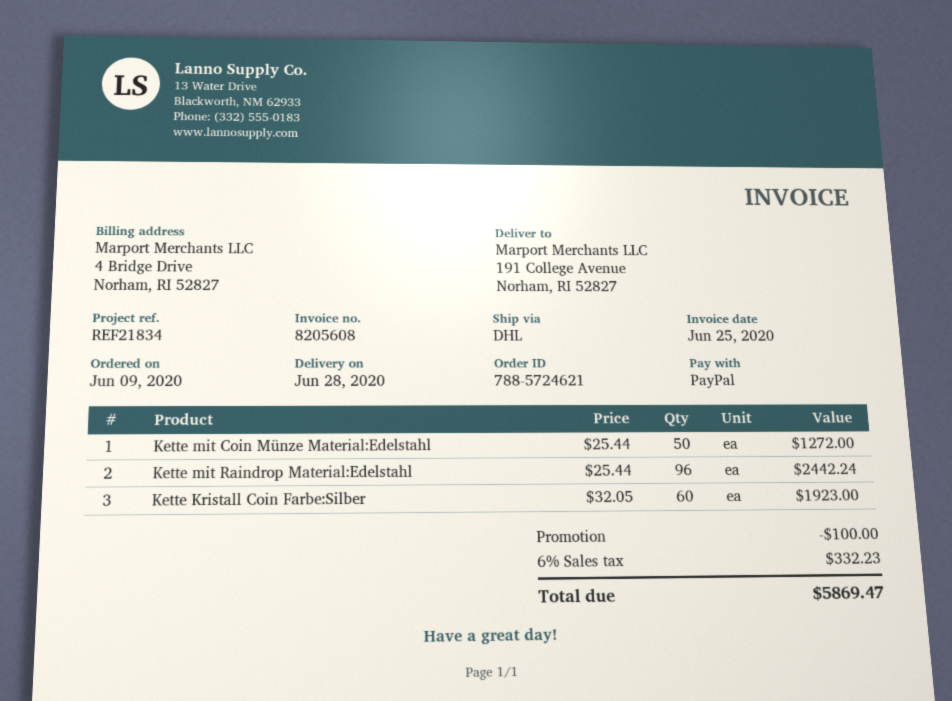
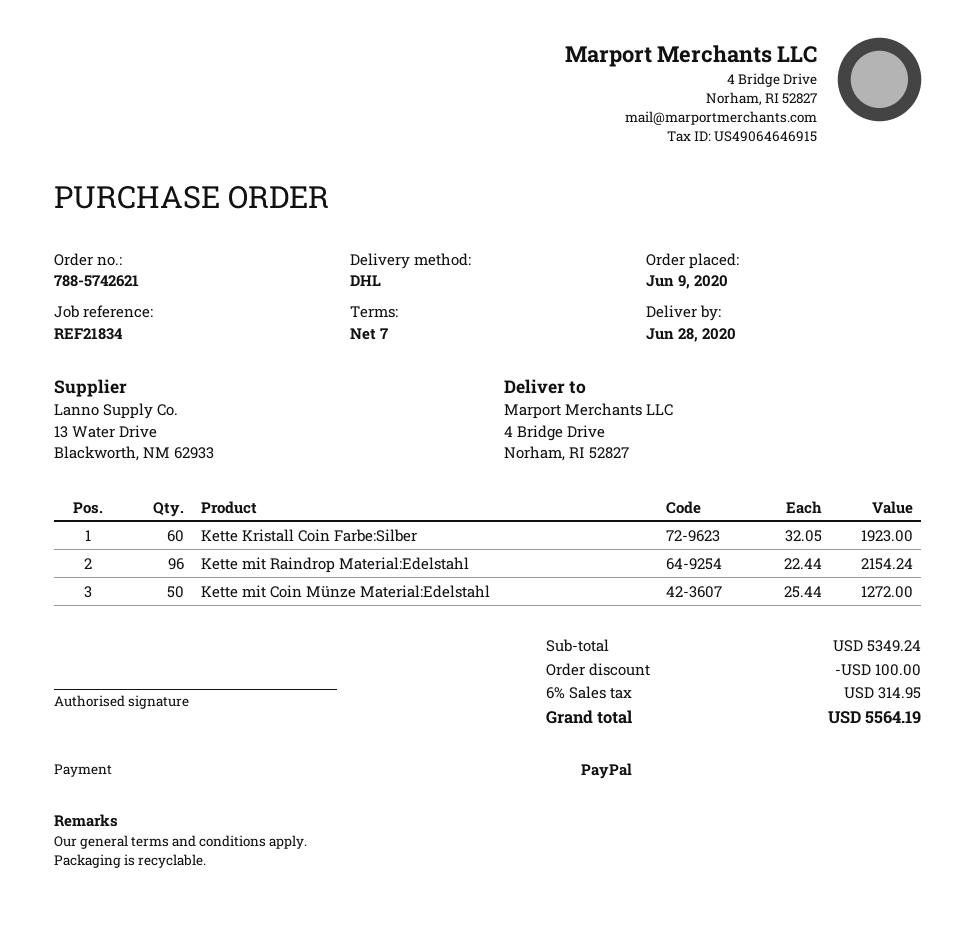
order number: 788-5724621 -> 788-5742621
ship to: 191 College Avenue, Norham, RI 52827 -> 4 Bridge Drive, Norham, RI 52827
Kette mit Raindrop Material:Edelstahl: 96 x 25.44 = 2442.24 -> 96 x 22.44 = 2154.24
tax: 6% = 332.23 -> 6% = 314.95
total: 5869.47 -> 5564.19

